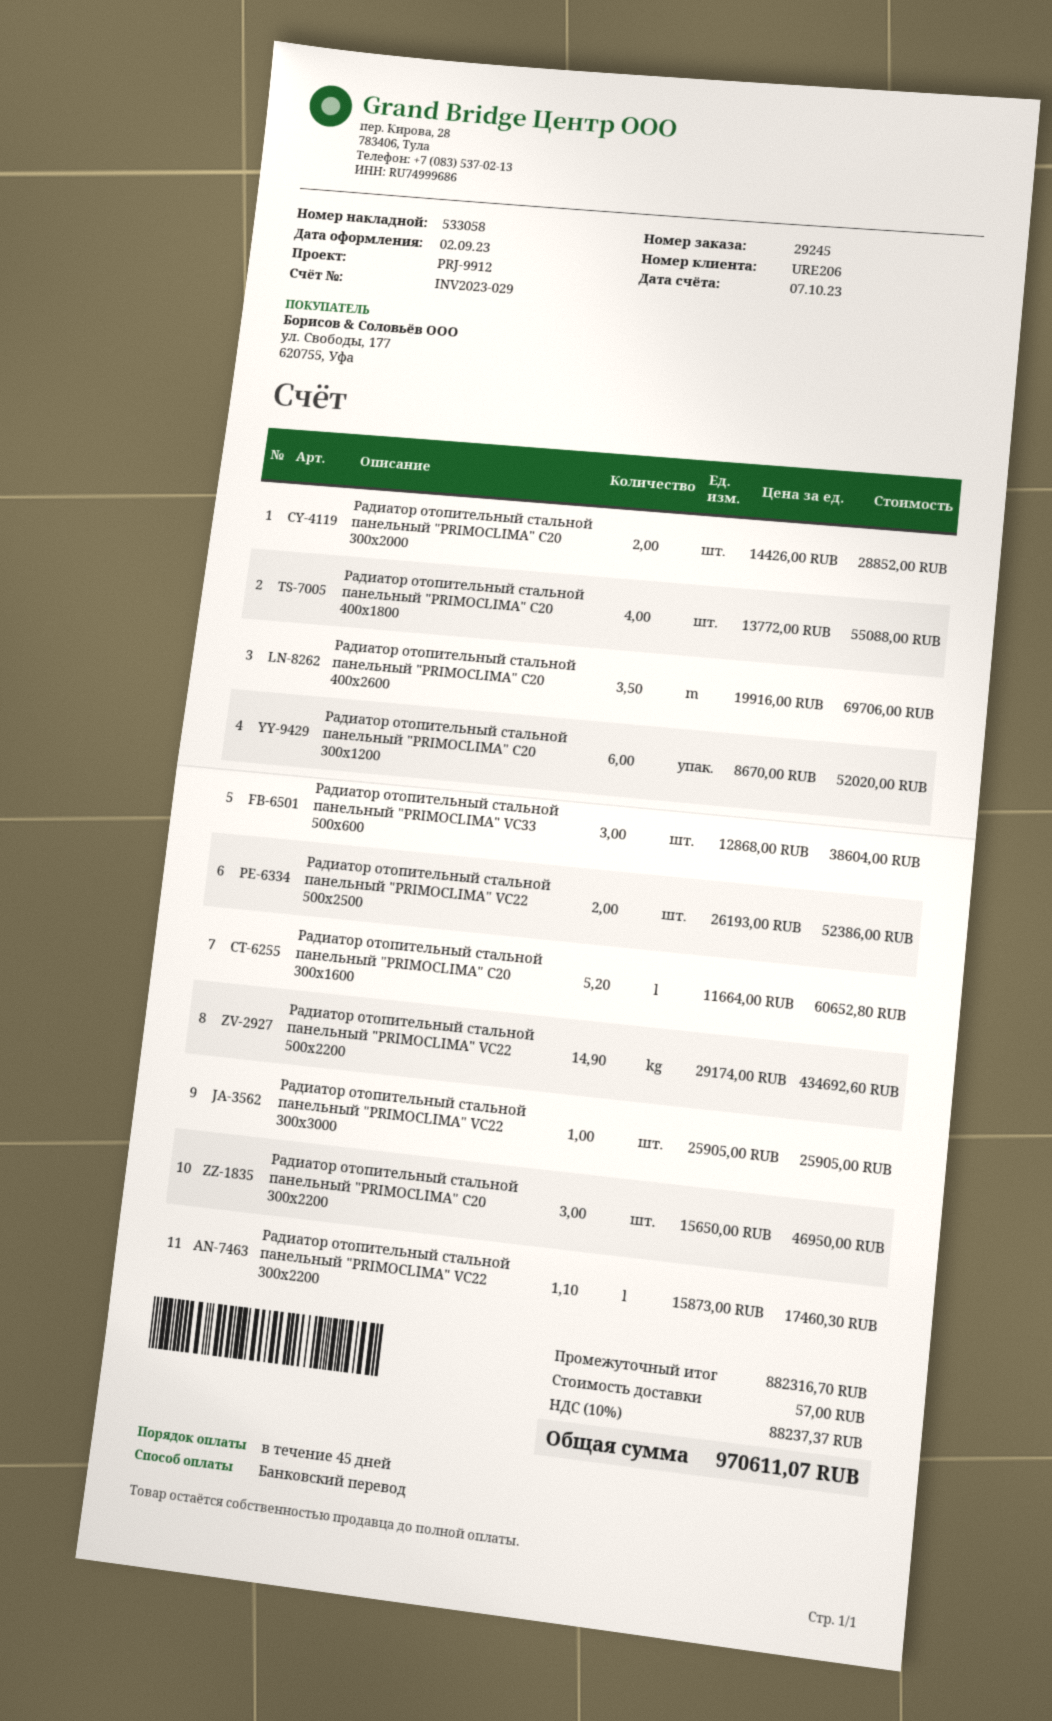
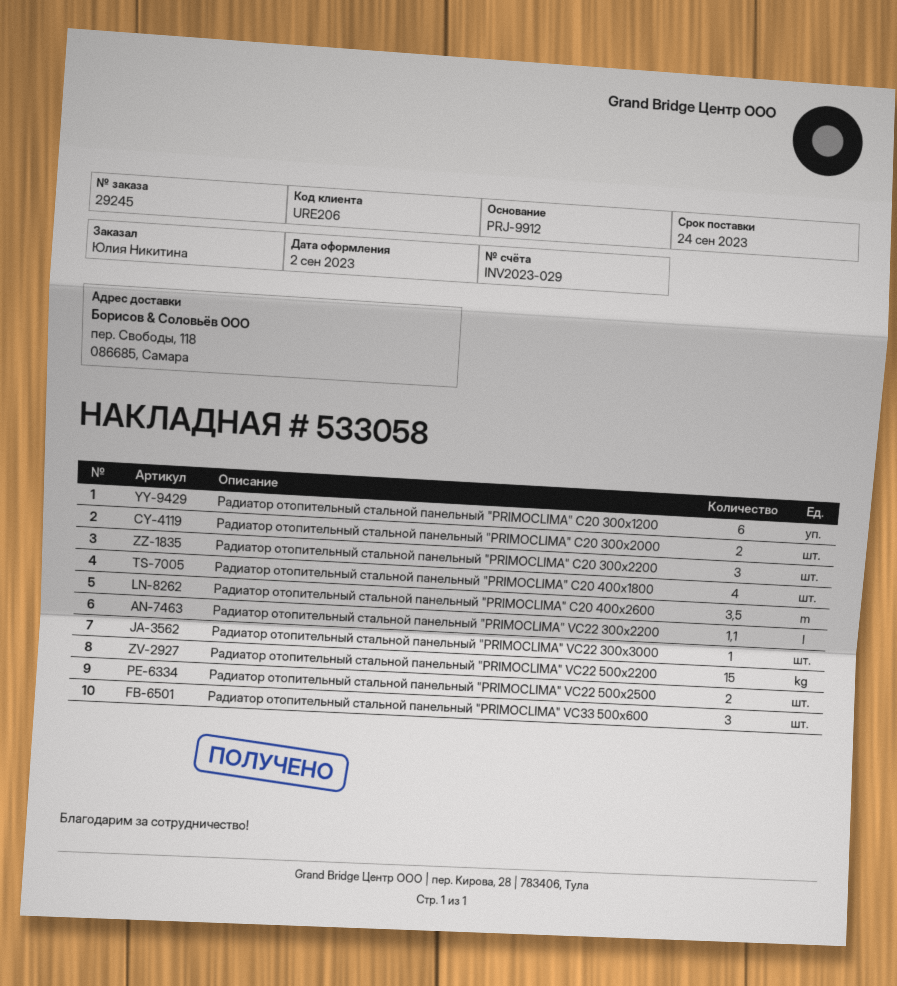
Радиатор отопительный стальной панельный "PRIMOCLIMA" C20 300х1600: 5.2 -> none
Радиатор отопительный стальной панельный "PRIMOCLIMA" VC22 500х2200: 14.9 -> 15

